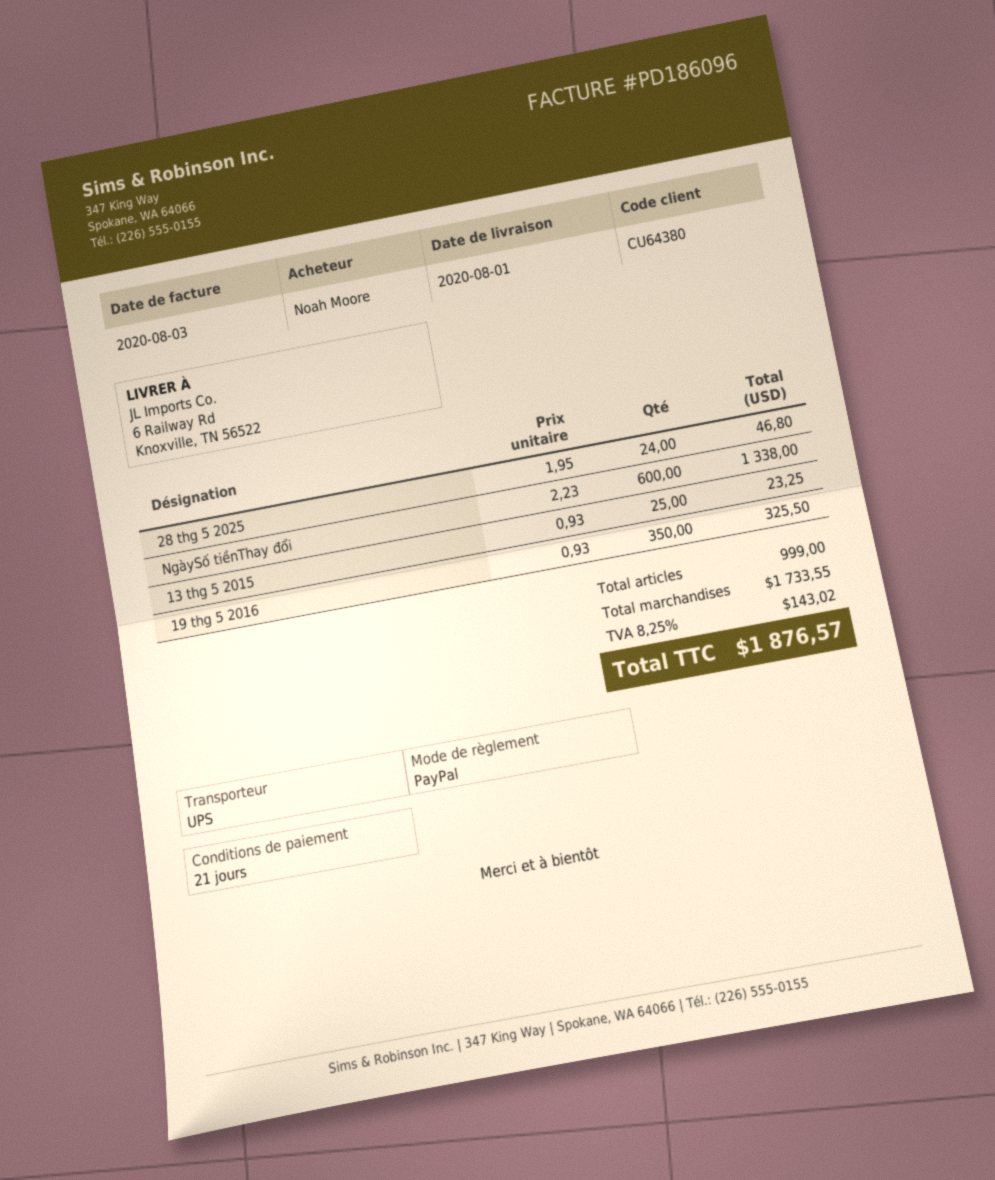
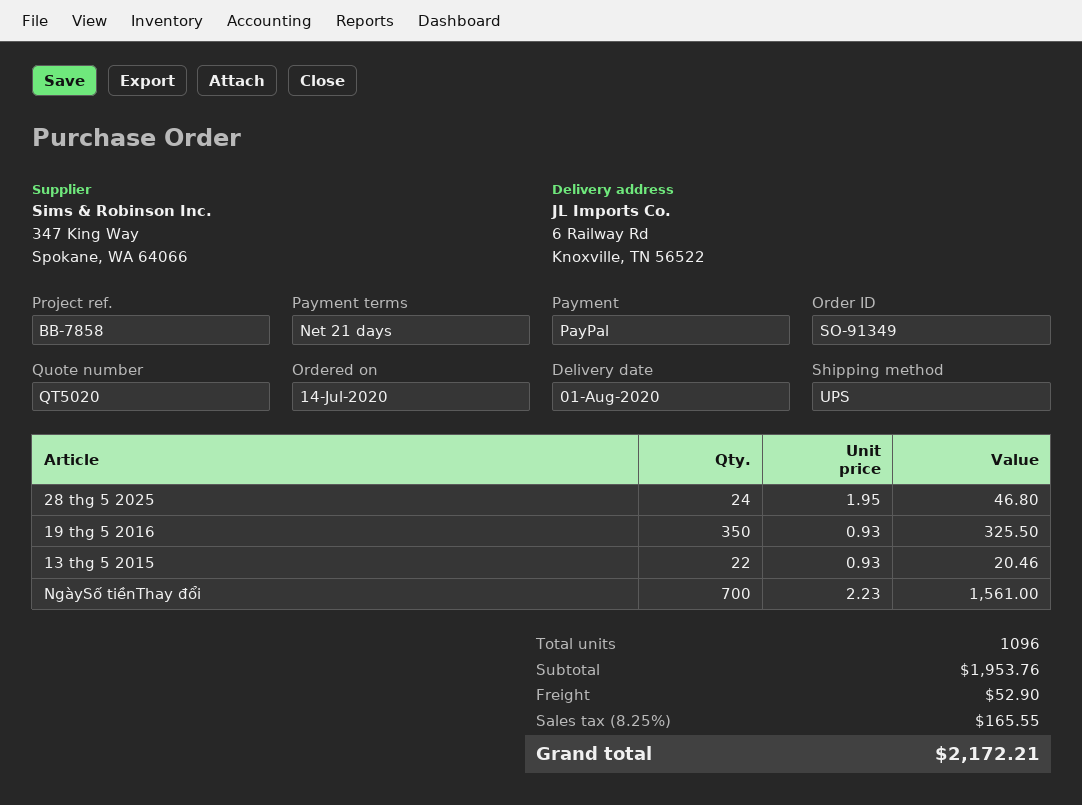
NgàySố tiềnThay đổi: 600 x 2.23 = 1338.00 -> 700 x 2.23 = 1561.00
13 thg 5 2015: 25 x 0.93 = 23.25 -> 22 x 0.93 = 20.46
total quantity: 999 -> 1096
subtotal: 1733.55 -> 1953.76
shipping: none -> 52.90
tax: 8.25% = 143.02 -> 8.25% = 165.55
total: 1876.57 -> 2172.21

